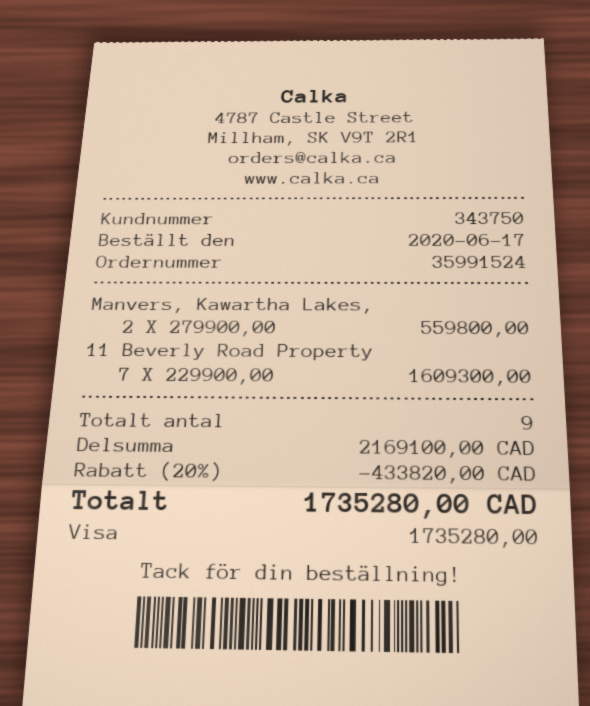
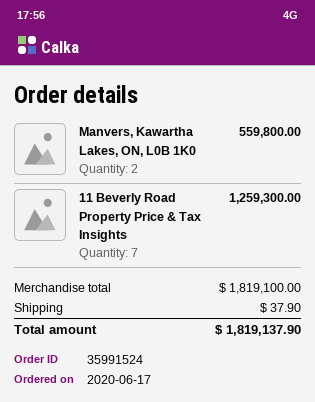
11 Beverly Road Property: 7 for 1609300.00 -> 7 for 1259300.00
subtotal: 2169100.00 -> 1819100.00
discount: 20% = 433820.00 -> none
shipping: none -> 37.90
total: 1735280.00 -> 1819137.90

